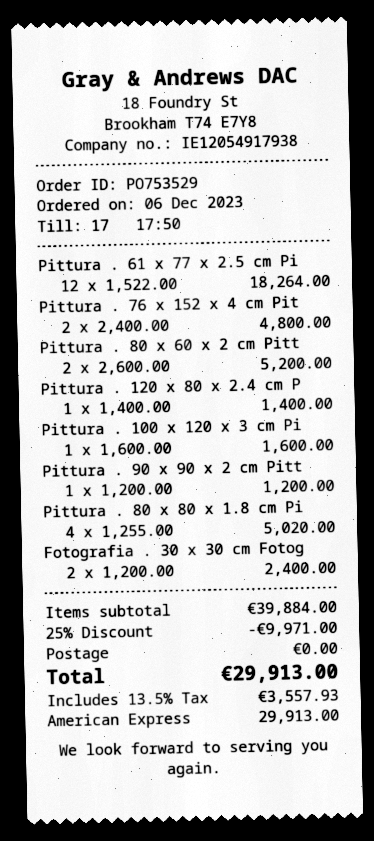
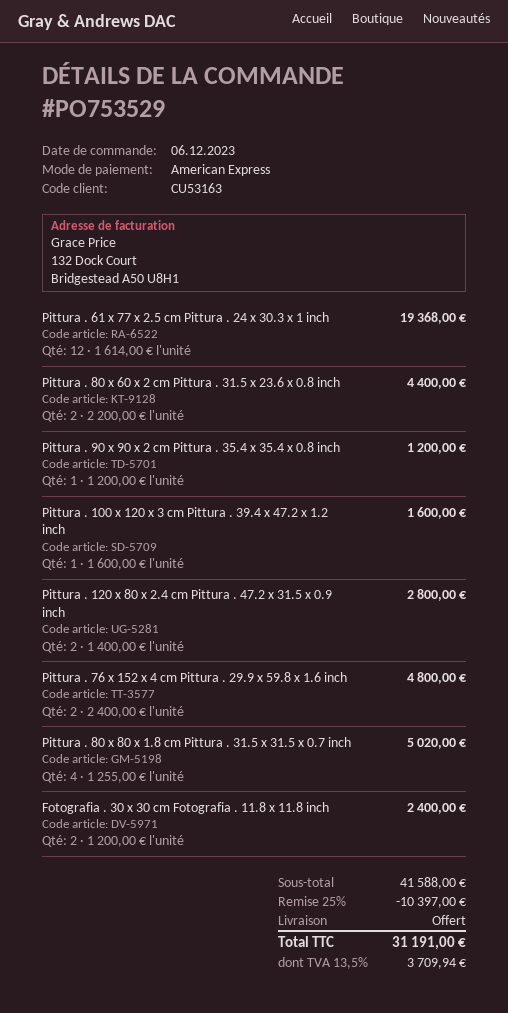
Pittura . 61 x 77 x 2.5 cm Pi: 12 x 1522.00 = 18264.00 -> 12 x 1614.00 = 19368.00
Pittura . 80 x 60 x 2 cm Pitt: 2 x 2600.00 = 5200.00 -> 2 x 2200.00 = 4400.00
Pittura . 120 x 80 x 2.4 cm P: 1 x 1400.00 = 1400.00 -> 2 x 1400.00 = 2800.00
subtotal: 39884.00 -> 41588.00
discount: 25% = 9971.00 -> 25% = 10397.00
tax: 13.5% = 3557.93 -> 13.5% = 3709.94
total: 29913.00 -> 31191.00

